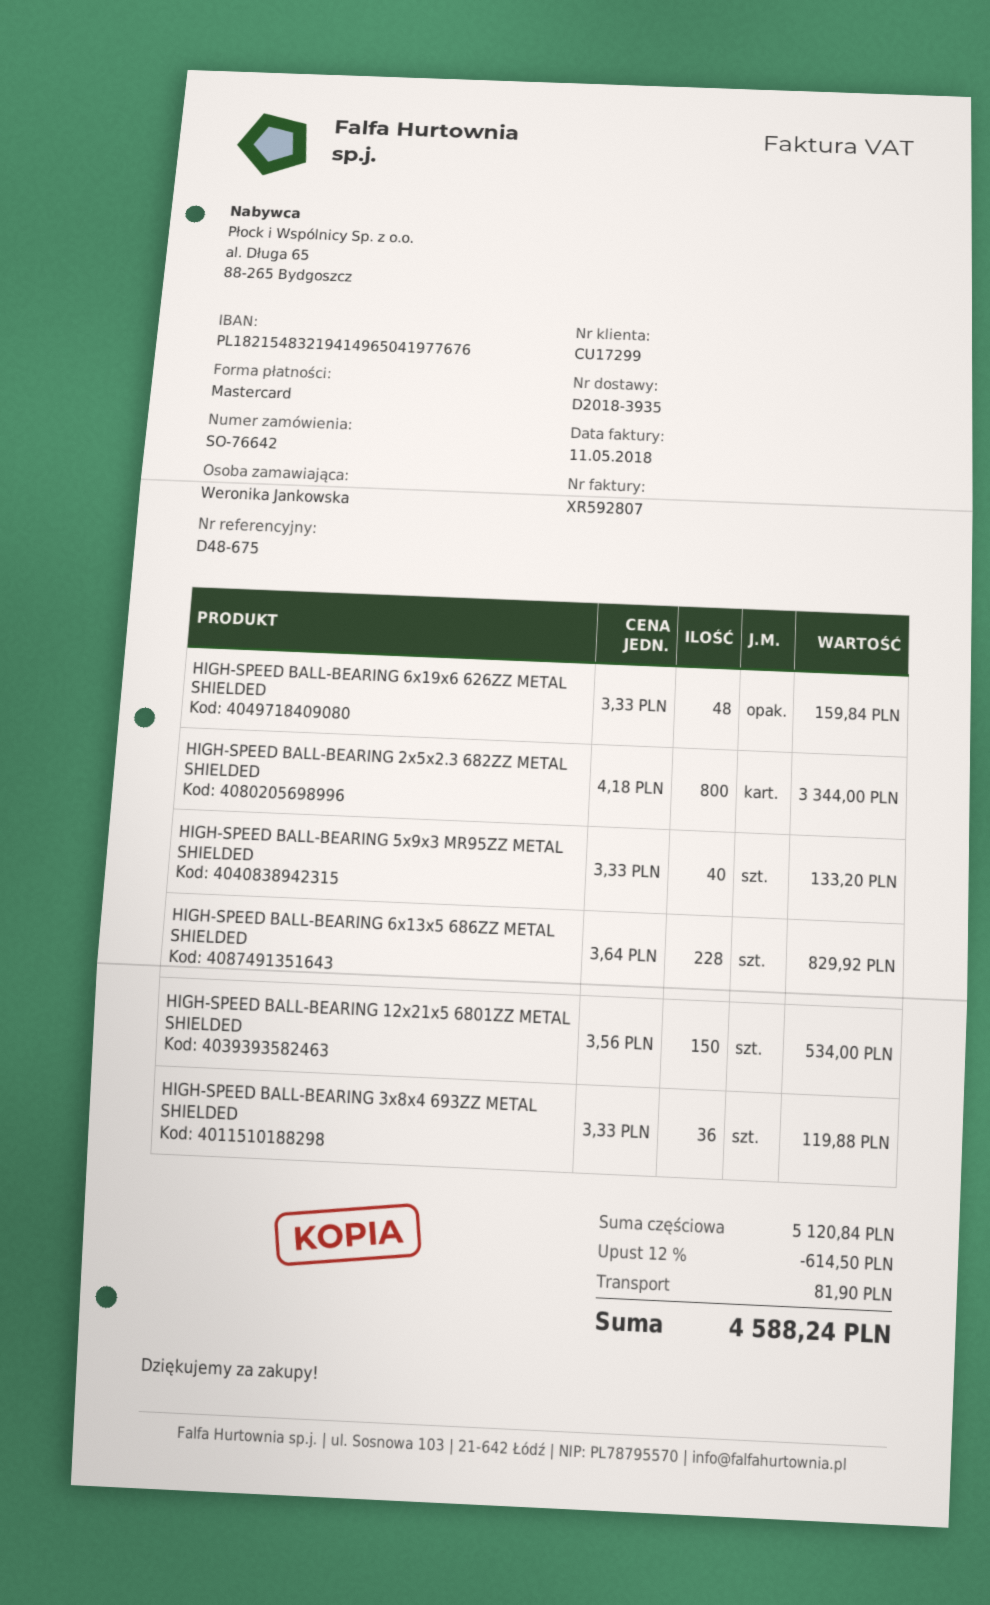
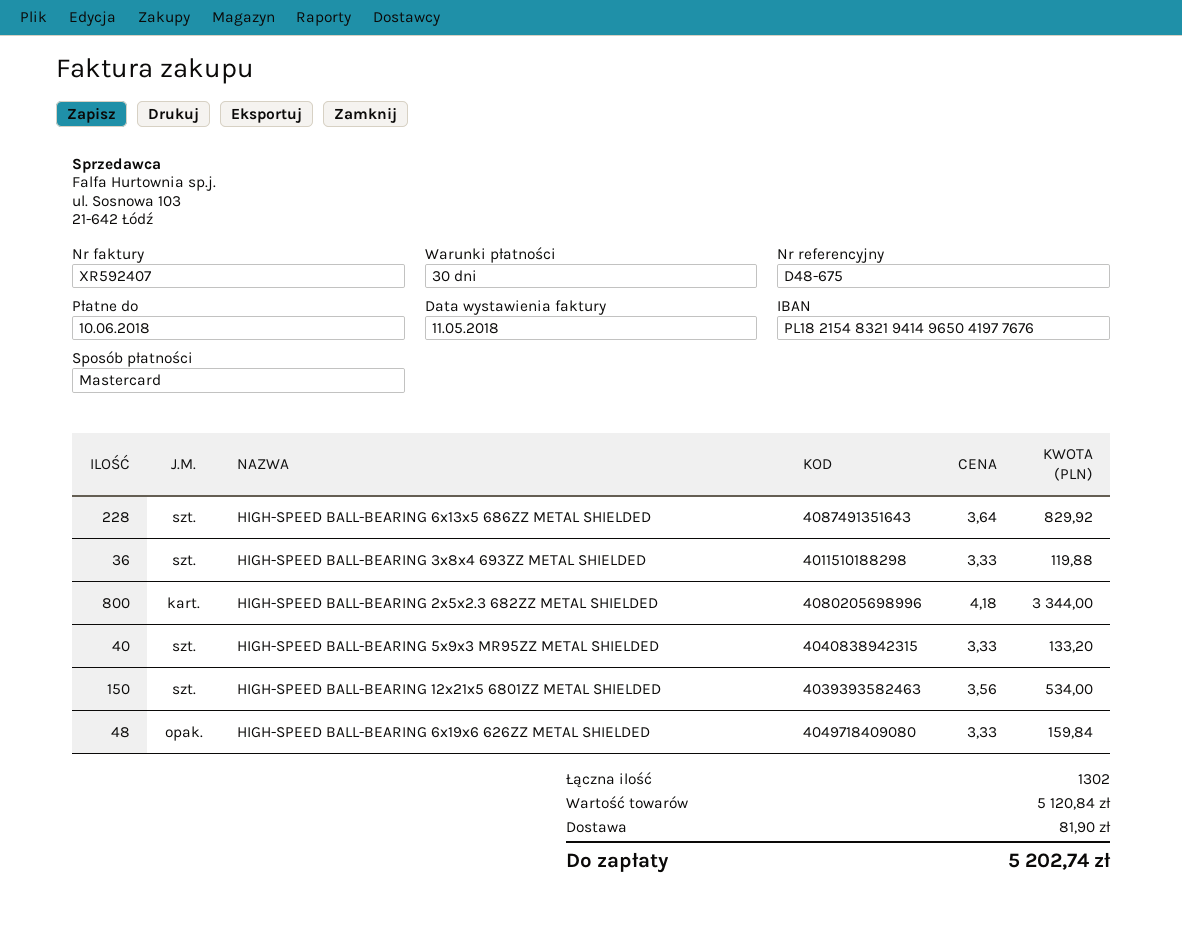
invoice number: XR592807 -> XR592407
discount: 12% = 614.50 -> none
total: 4588.24 -> 5202.74

